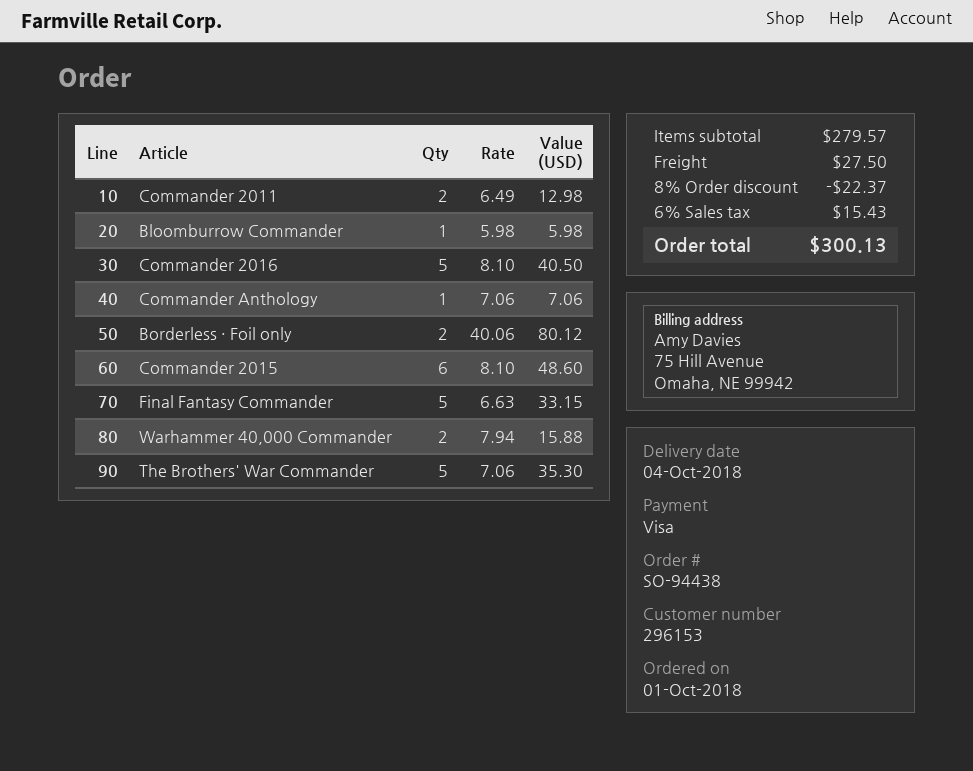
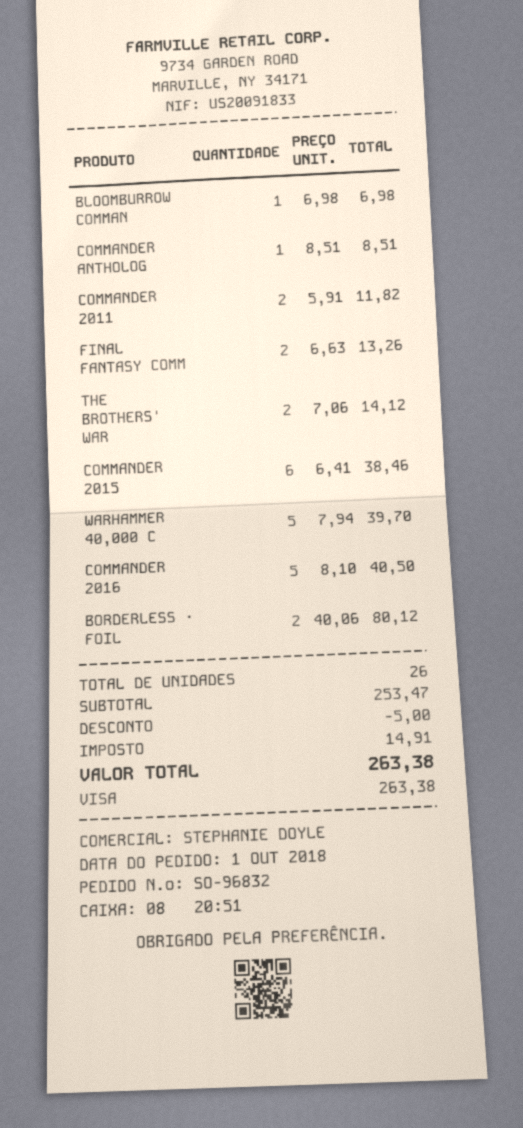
order number: SO-94438 -> SO-96832
Commander 2011: 2 x 6.49 = 12.98 -> 2 x 5.91 = 11.82
Bloomburrow Commander: 1 x 5.98 = 5.98 -> 1 x 6.98 = 6.98
Commander Anthology: 1 x 7.06 = 7.06 -> 1 x 8.51 = 8.51
Commander 2015: 6 x 8.10 = 48.60 -> 6 x 6.41 = 38.46
Final Fantasy Commander: 5 x 6.63 = 33.15 -> 2 x 6.63 = 13.26
Warhammer 40,000 Commander: 2 x 7.94 = 15.88 -> 5 x 7.94 = 39.70
The Brothers' War Commander: 5 x 7.06 = 35.30 -> 2 x 7.06 = 14.12
subtotal: 279.57 -> 253.47
discount: 22.37 -> 5.00
shipping: 27.50 -> none
tax: 15.43 -> 14.91
total: 300.13 -> 263.38

